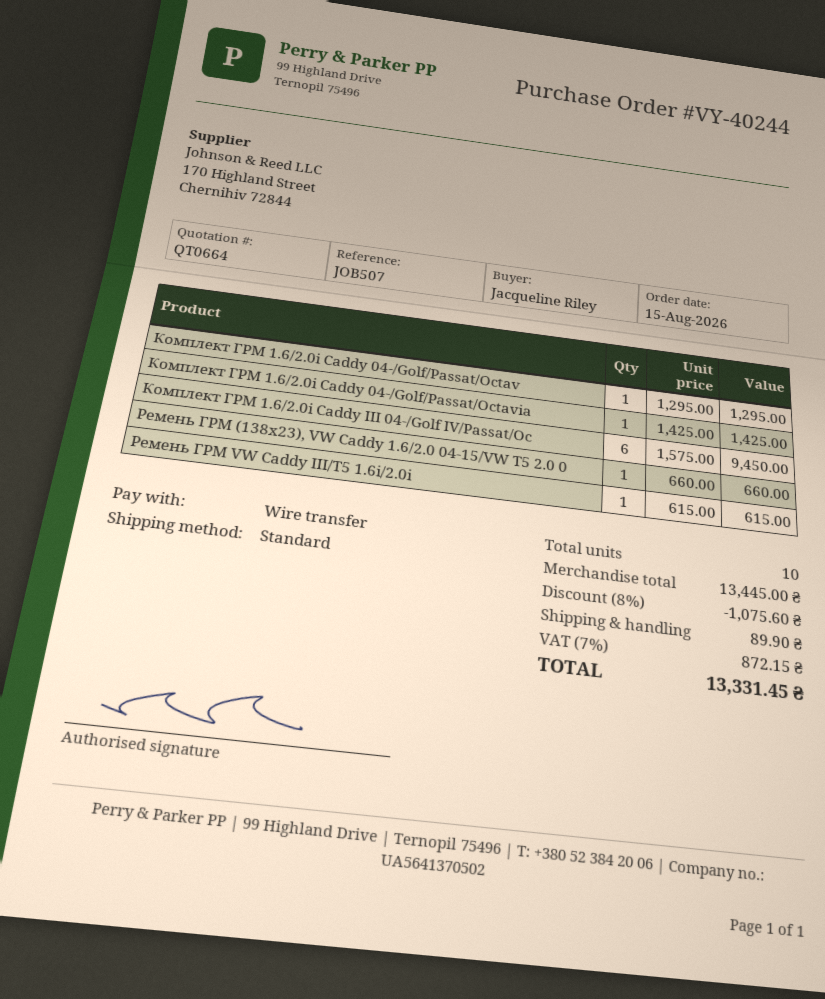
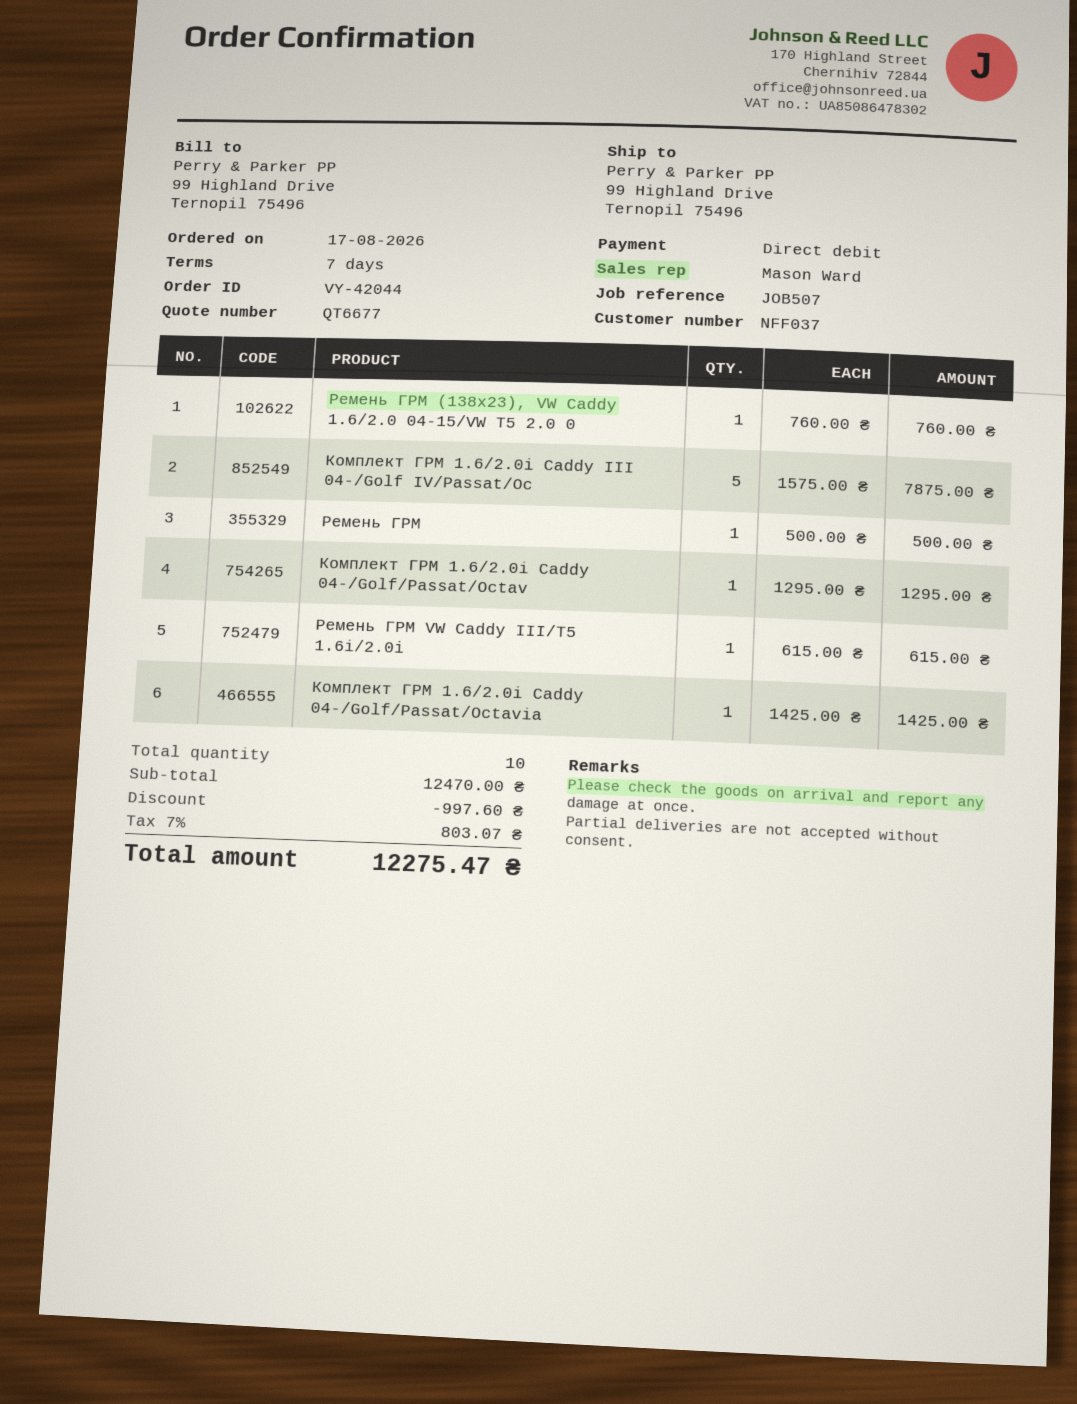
quote number: QT0664 -> QT6677
order number: VY-40244 -> VY-42044
order date: 2026-08-15 -> 2026-08-17
payment method: bank transfer -> direct debit
Комплект ГРМ 1.6/2.0i Caddy III 04-/Golf IV/Passat/Oc: 6 x 1575.00 = 9450.00 -> 5 x 1575.00 = 7875.00
Ремень ГРМ (138x23), VW Caddy 1.6/2.0 04-15/VW T5 2.0 0: 1 x 660.00 = 660.00 -> 1 x 760.00 = 760.00
Ремень ГРМ: none -> 1 x 500.00 = 500.00
subtotal: 13445.00 -> 12470.00
discount: 1075.60 -> 997.60
shipping: 89.90 -> none
tax: 7% = 872.15 -> 7% = 803.07
total: 13331.45 -> 12275.47

